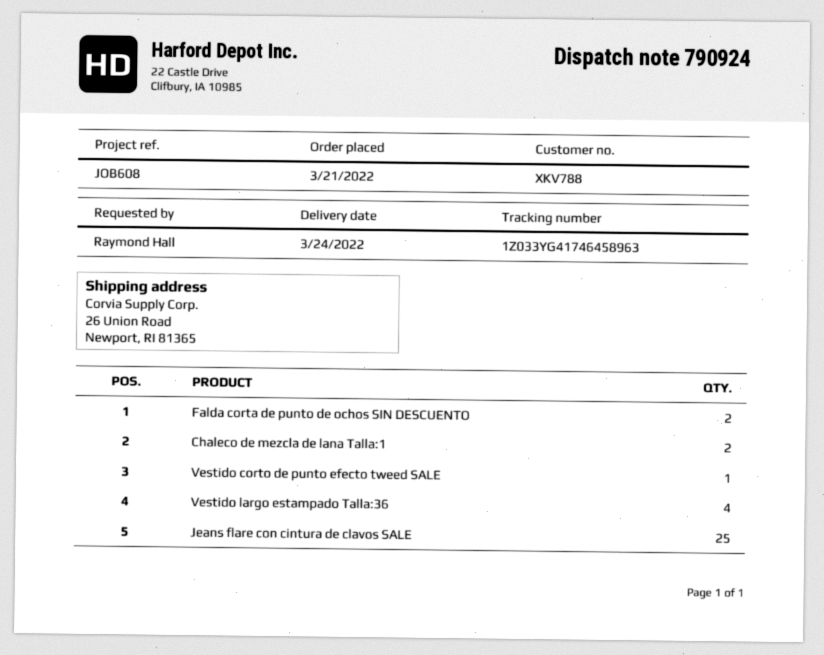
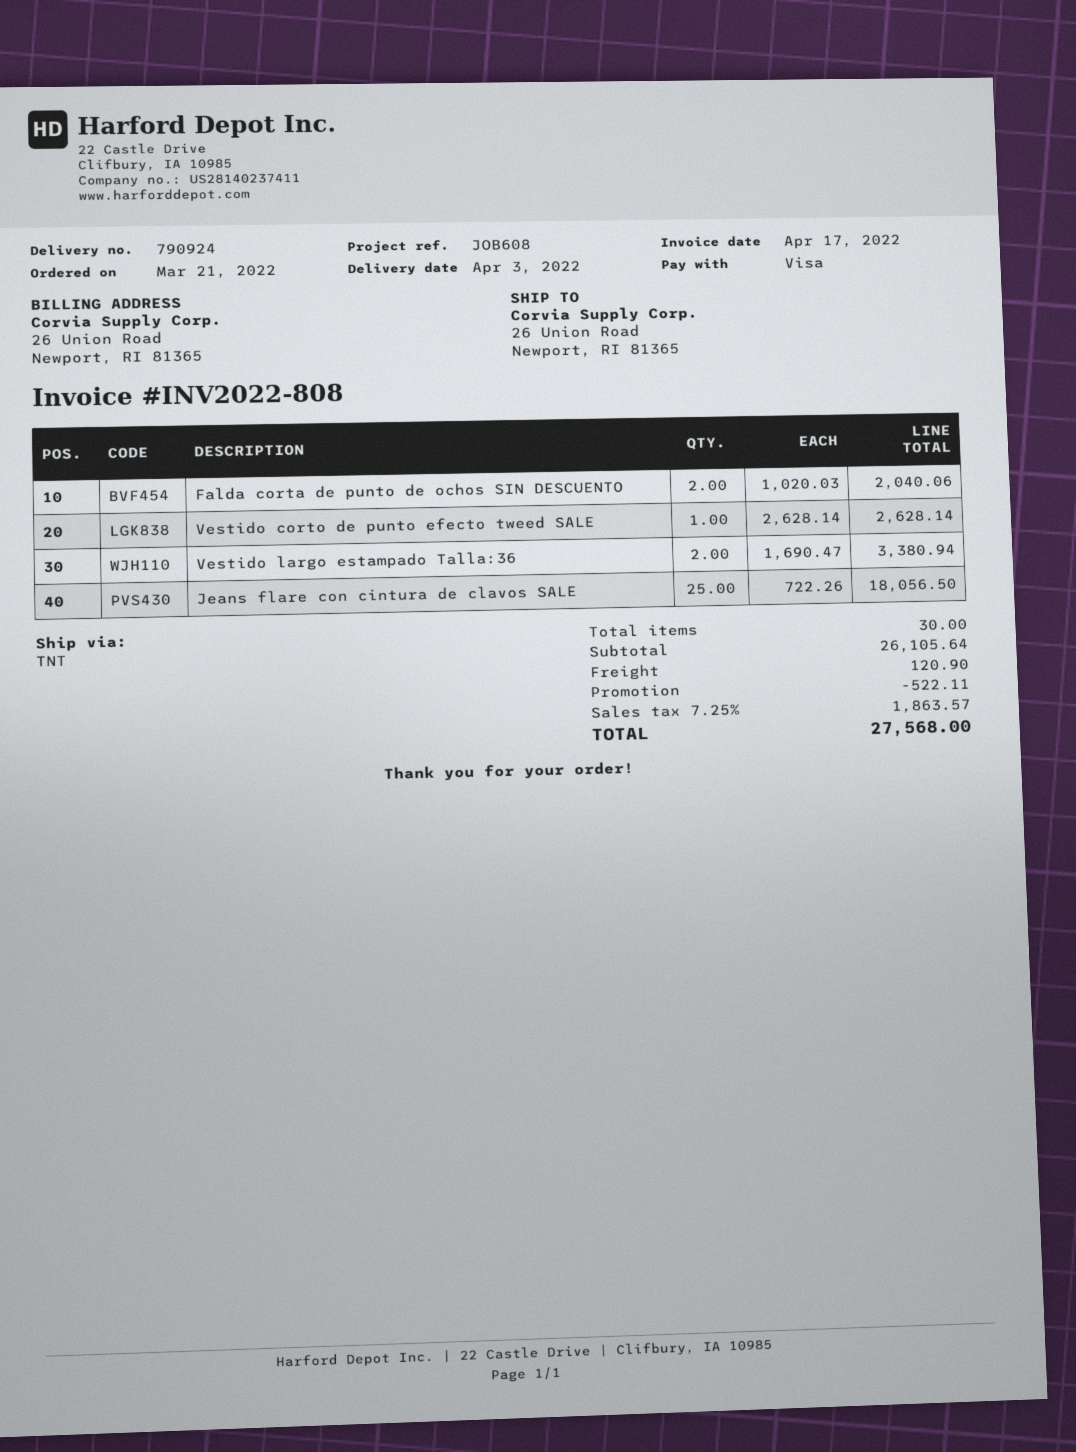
delivery date: 2022-03-24 -> 2022-04-03
Chaleco de mezcla de lana Talla:1: 2 -> none
Vestido largo estampado Talla:36: 4 -> 2

